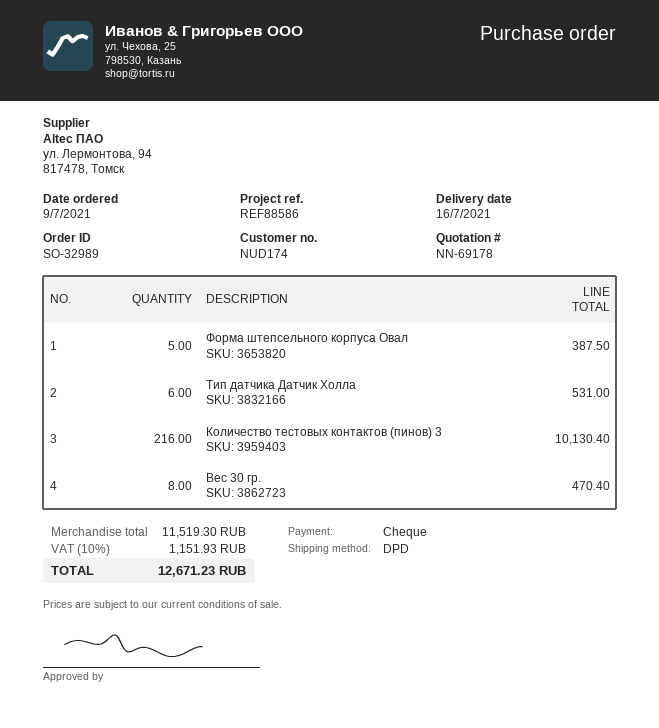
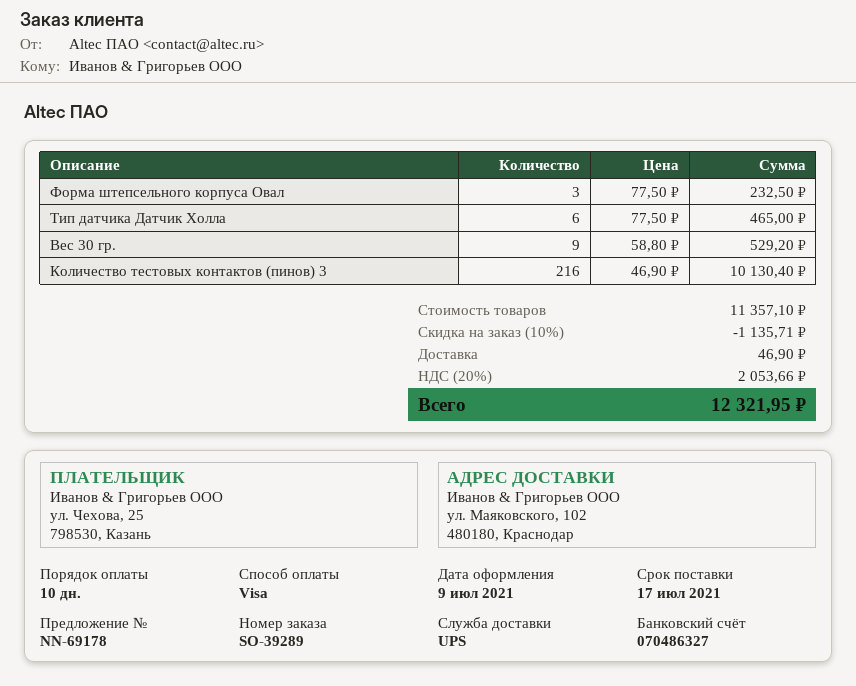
order number: SO-32989 -> SO-39289
delivery date: 2021-07-16 -> 2021-07-17
payment method: cheque -> Visa
shipping method: DPD -> UPS
Форма штепсельного корпуса Овал: 5 for 387.50 -> 3 for 232.50
Тип датчика Датчик Холла: 6 for 531.00 -> 6 for 465.00
Вес 30 гр.: 8 for 470.40 -> 9 for 529.20
subtotal: 11519.30 -> 11357.10
discount: none -> 10% = 1135.71
shipping: none -> 46.90
tax: 10% = 1151.93 -> 20% = 2053.66
total: 12671.23 -> 12321.95

